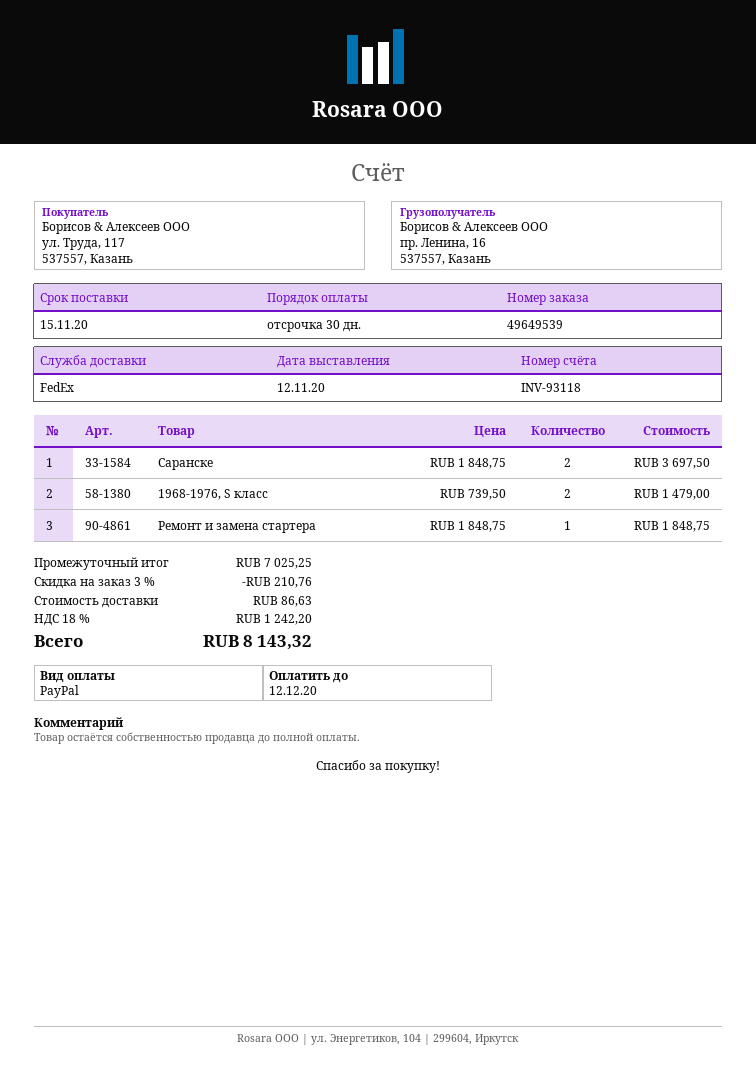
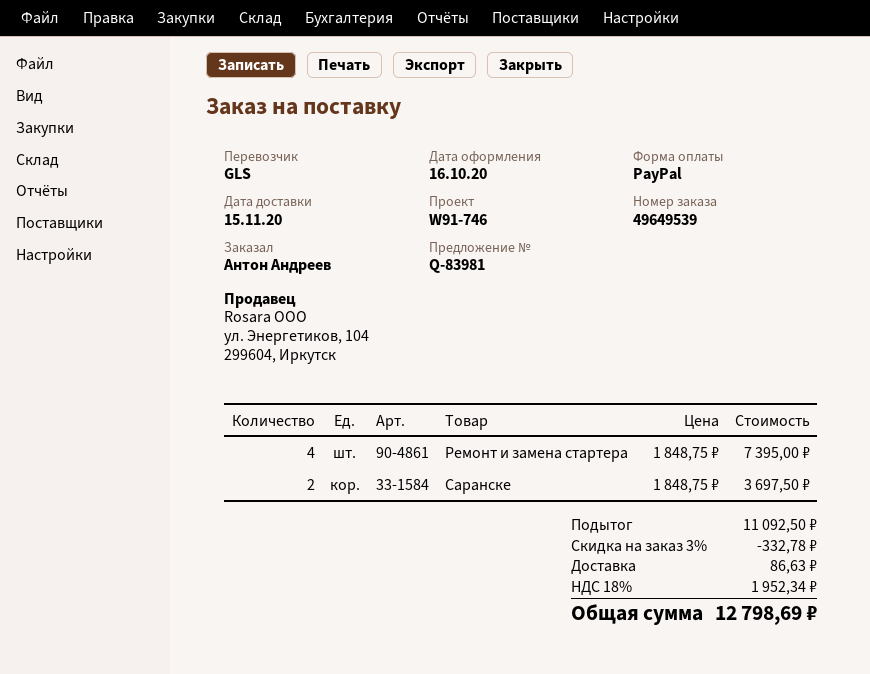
shipping method: FedEx -> GLS
1968-1976, S класс: 2 x 739.50 = 1479.00 -> none
Ремонт и замена стартера: 1 x 1848.75 = 1848.75 -> 4 x 1848.75 = 7395.00
subtotal: 7025.25 -> 11092.50
discount: 3% = 210.76 -> 3% = 332.78
tax: 18% = 1242.20 -> 18% = 1952.34
total: 8143.32 -> 12798.69

